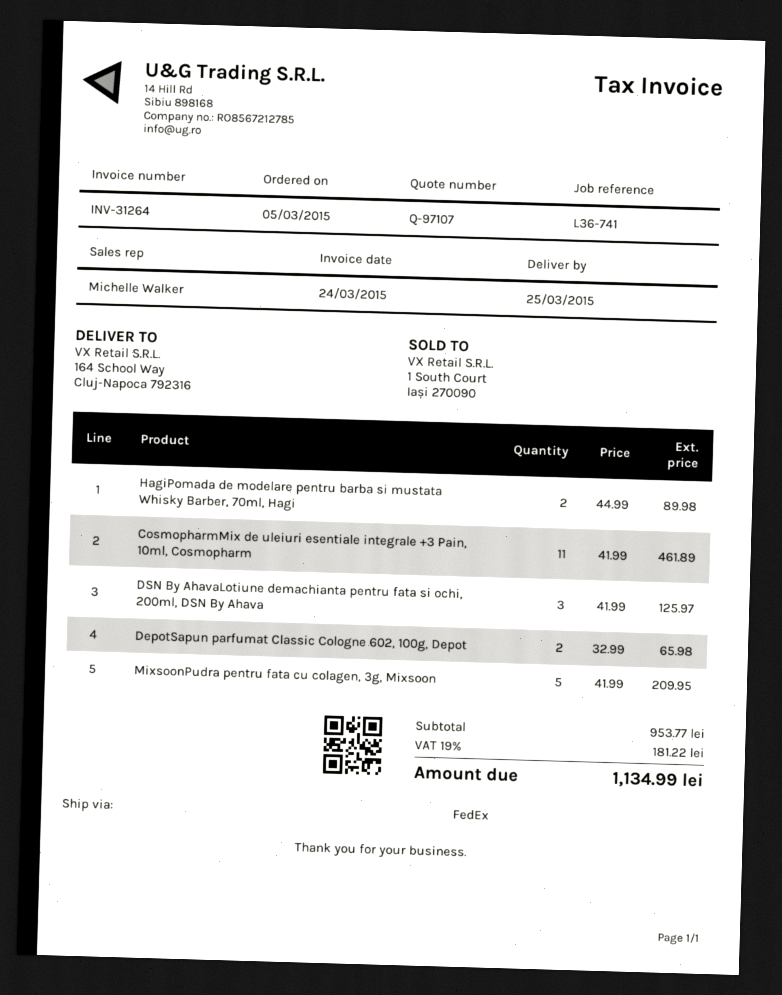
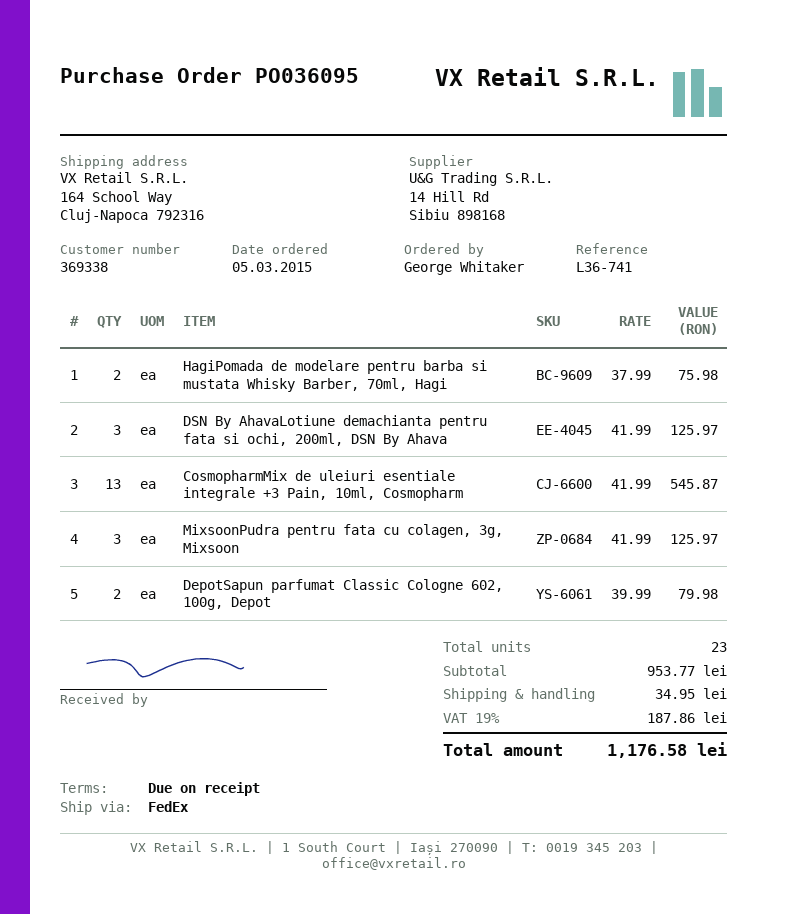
HagiPomada de modelare pentru barba si mustata Whisky Barber, 70ml, Hagi: 2 x 44.99 = 89.98 -> 2 x 37.99 = 75.98
CosmopharmMix de uleiuri esentiale integrale +3 Pain, 10ml, Cosmopharm: 11 x 41.99 = 461.89 -> 13 x 41.99 = 545.87
DepotSapun parfumat Classic Cologne 602, 100g, Depot: 2 x 32.99 = 65.98 -> 2 x 39.99 = 79.98
MixsoonPudra pentru fata cu colagen, 3g, Mixsoon: 5 x 41.99 = 209.95 -> 3 x 41.99 = 125.97
shipping: none -> 34.95
tax: 19% = 181.22 -> 19% = 187.86
total: 1134.99 -> 1176.58

